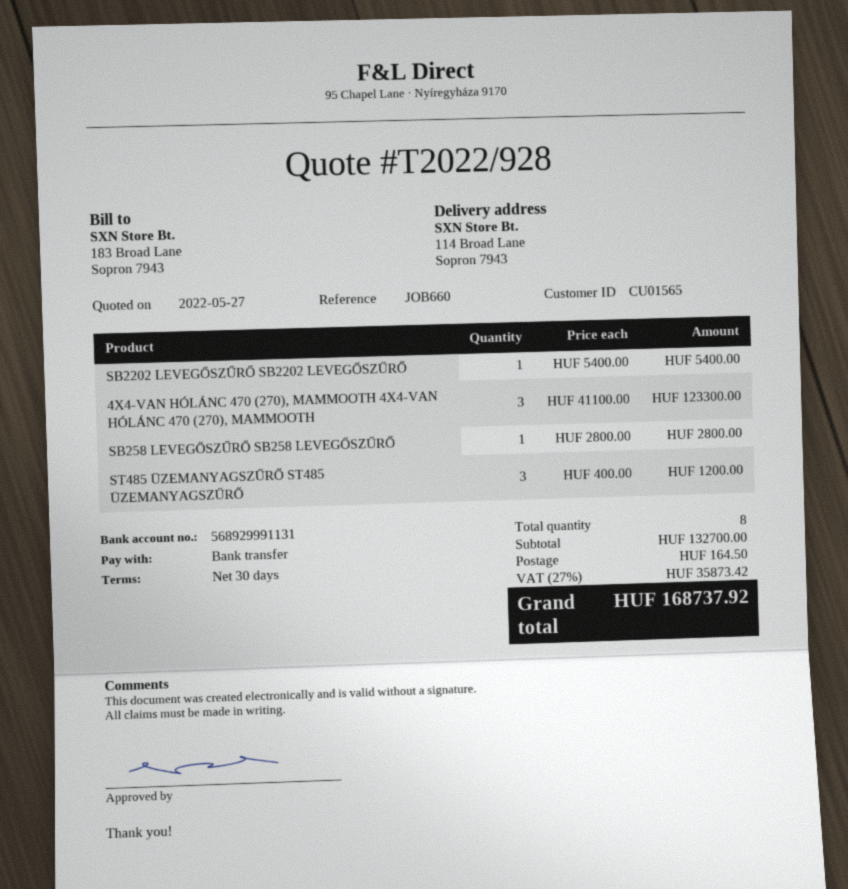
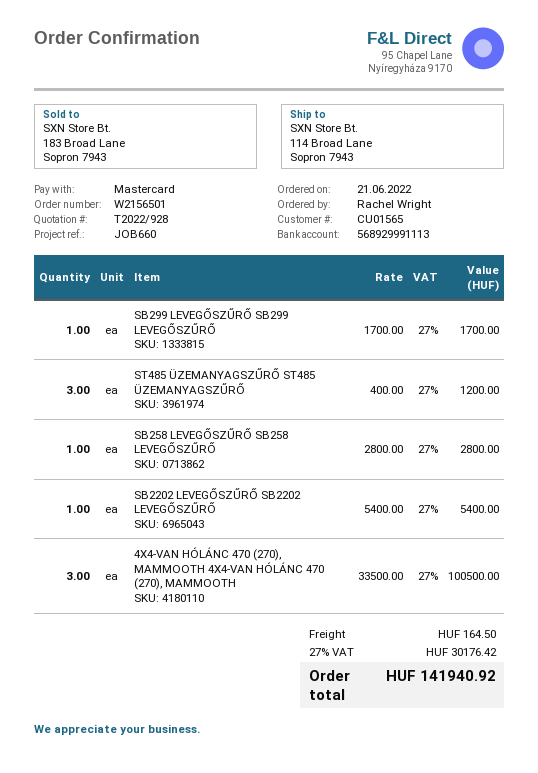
payment method: bank transfer -> Mastercard
bank account: 568929991131 -> 568929991113
4X4-VAN HÓLÁNC 470 (270), MAMMOOTH 4X4-VAN HÓLÁNC 470 (270), MAMMOOTH: 3 x 41100.00 = 123300.00 -> 3 x 33500.00 = 100500.00
SB299 LEVEGŐSZŰRŐ SB299 LEVEGŐSZŰRŐ: none -> 1 x 1700.00 = 1700.00
tax: 27% = 35873.42 -> 27% = 30176.42
total: 168737.92 -> 141940.92

